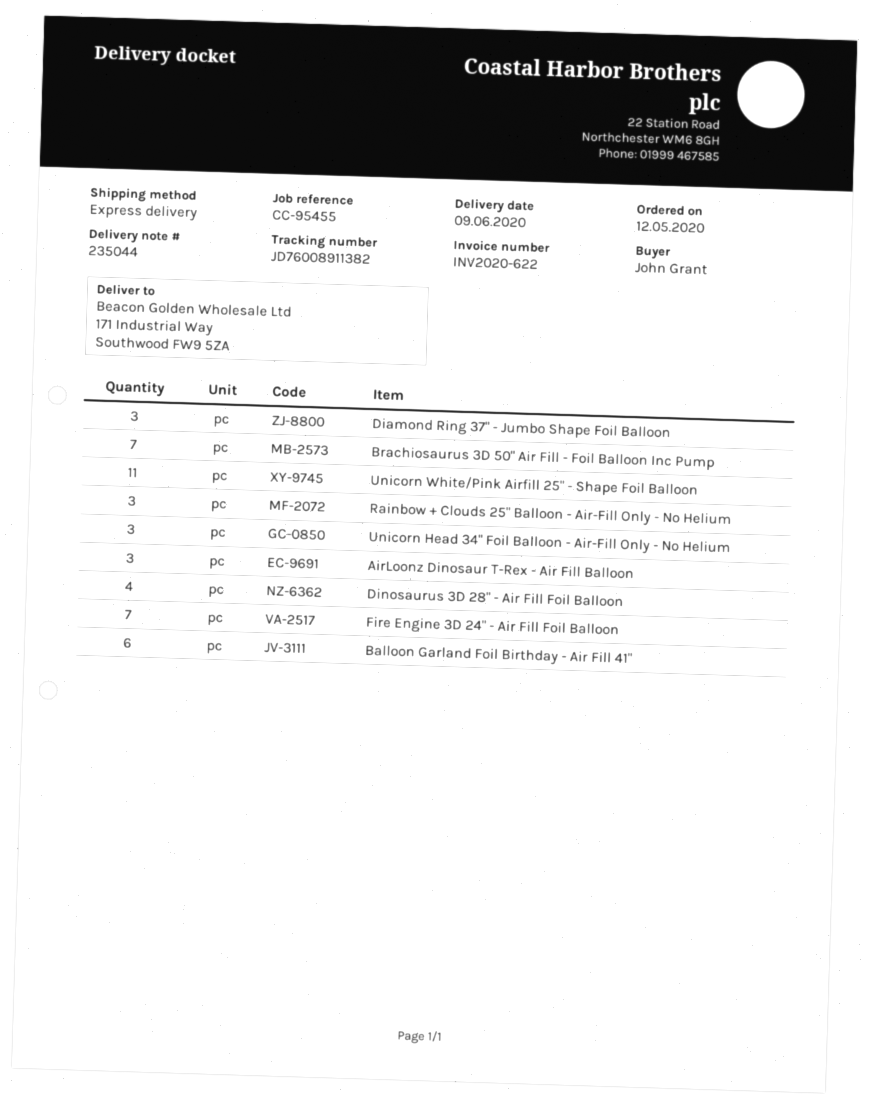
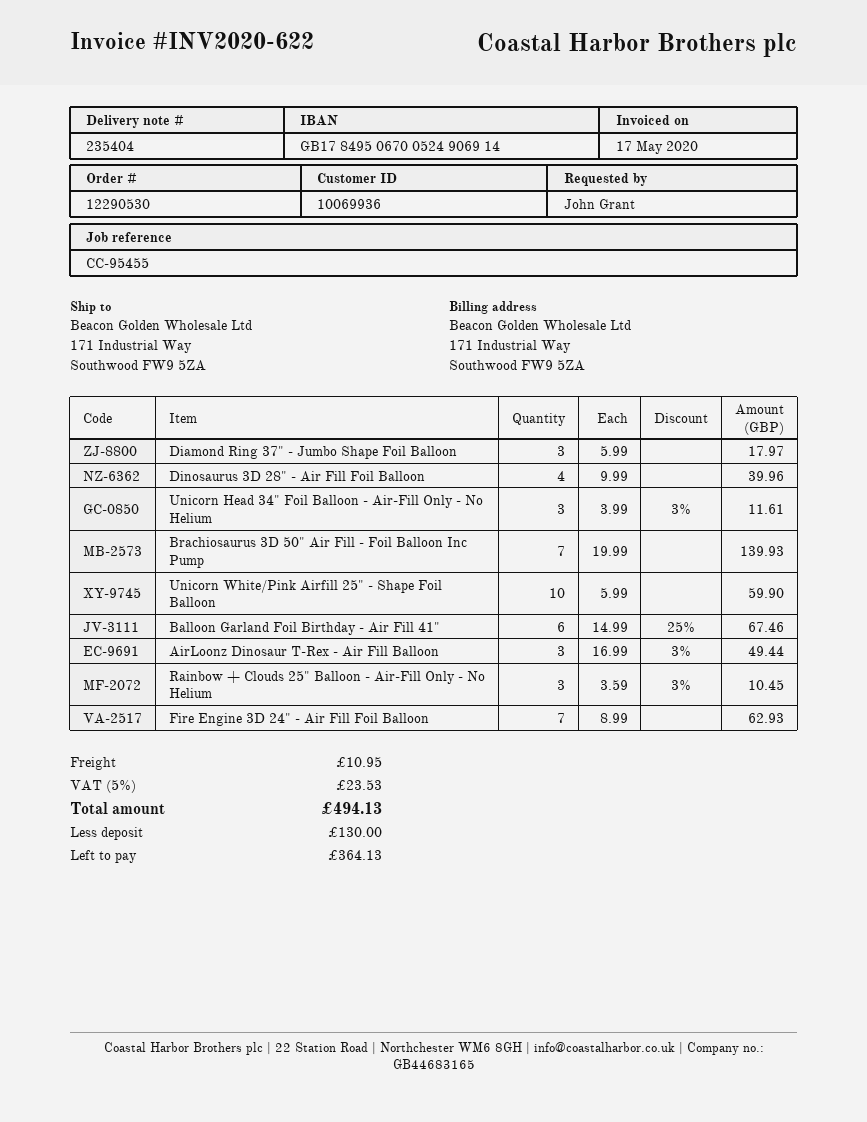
delivery note number: 235044 -> 235404
Unicorn White/Pink Airfill 25" - Shape Foil Balloon: 11 -> 10

